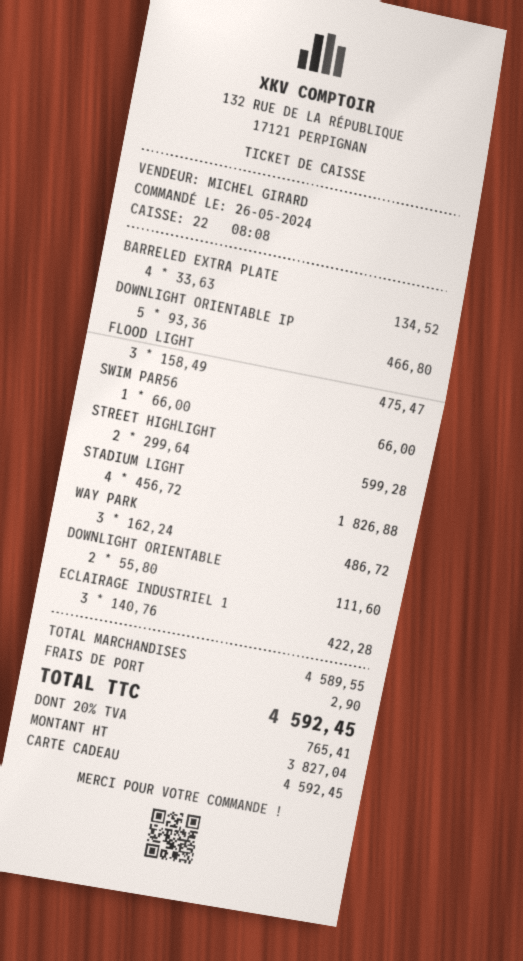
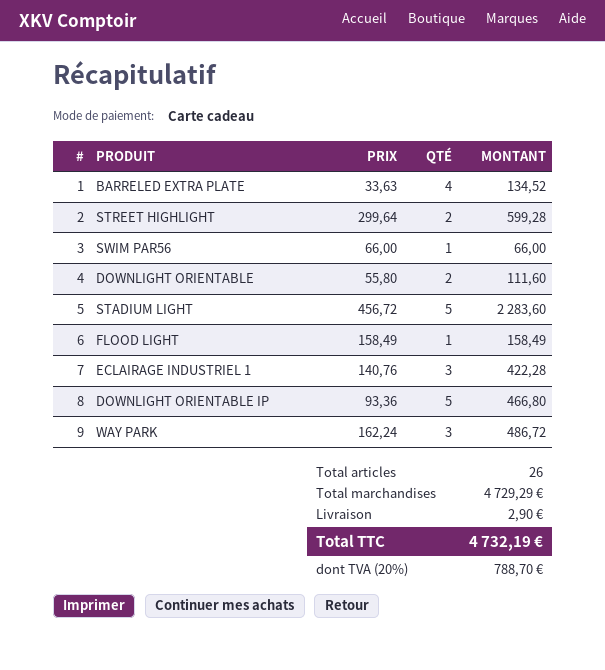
FLOOD LIGHT: 3 x 158.49 = 475.47 -> 1 x 158.49 = 158.49
STADIUM LIGHT: 4 x 456.72 = 1826.88 -> 5 x 456.72 = 2283.60
subtotal: 4589.55 -> 4729.29
tax: 20% = 765.41 -> 20% = 788.70
total: 4592.45 -> 4732.19

